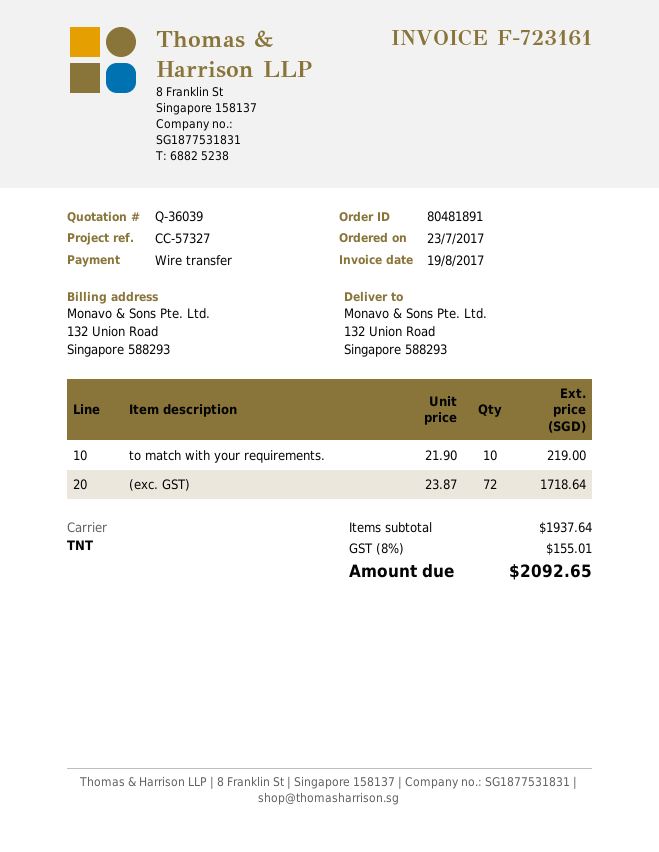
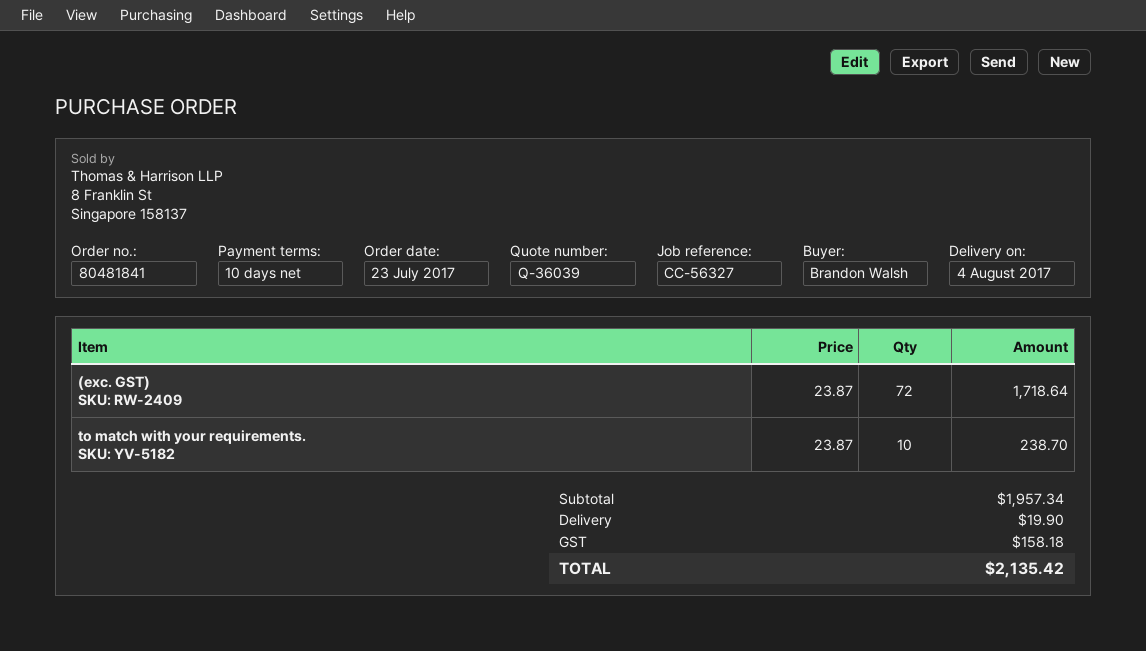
order number: 80481891 -> 80481841
reference: CC-57327 -> CC-56327
to match with your requirements.: 10 x 21.90 = 219.00 -> 10 x 23.87 = 238.70
subtotal: 1937.64 -> 1957.34
shipping: none -> 19.90
tax: 155.01 -> 158.18
total: 2092.65 -> 2135.42

